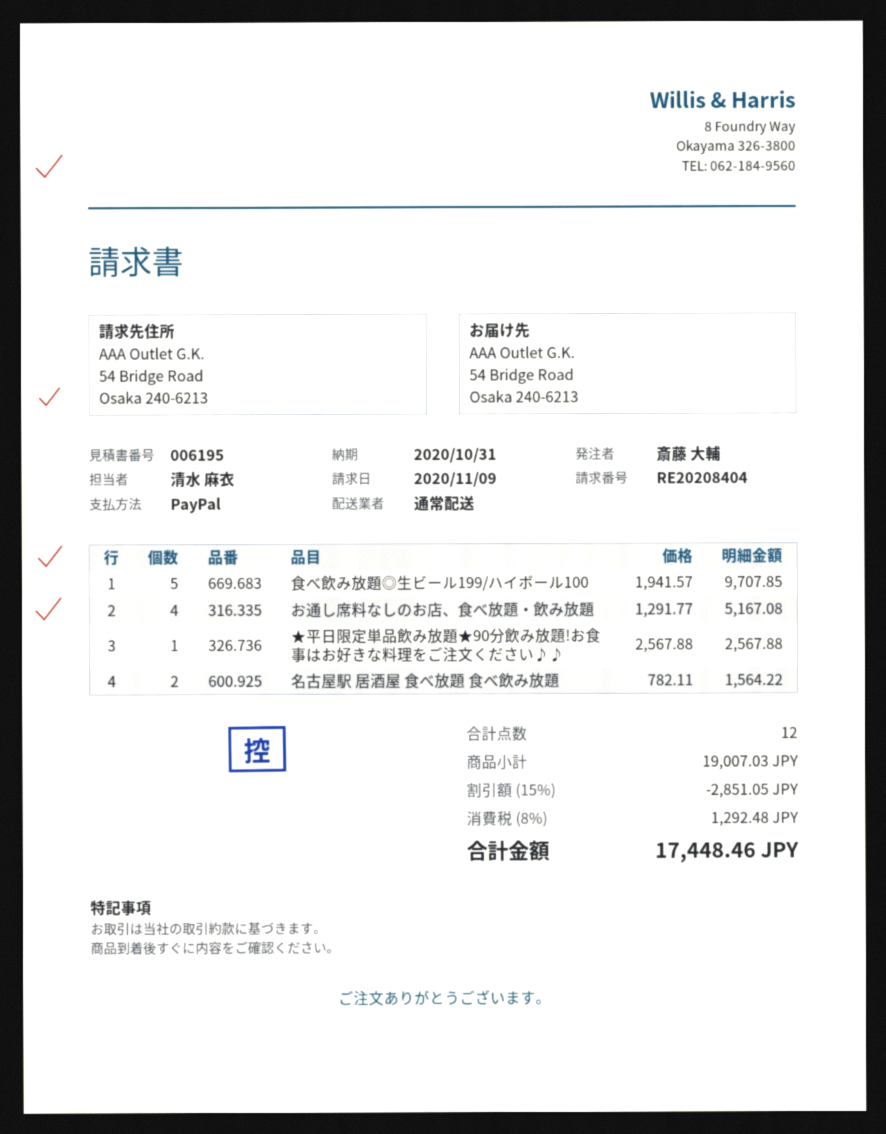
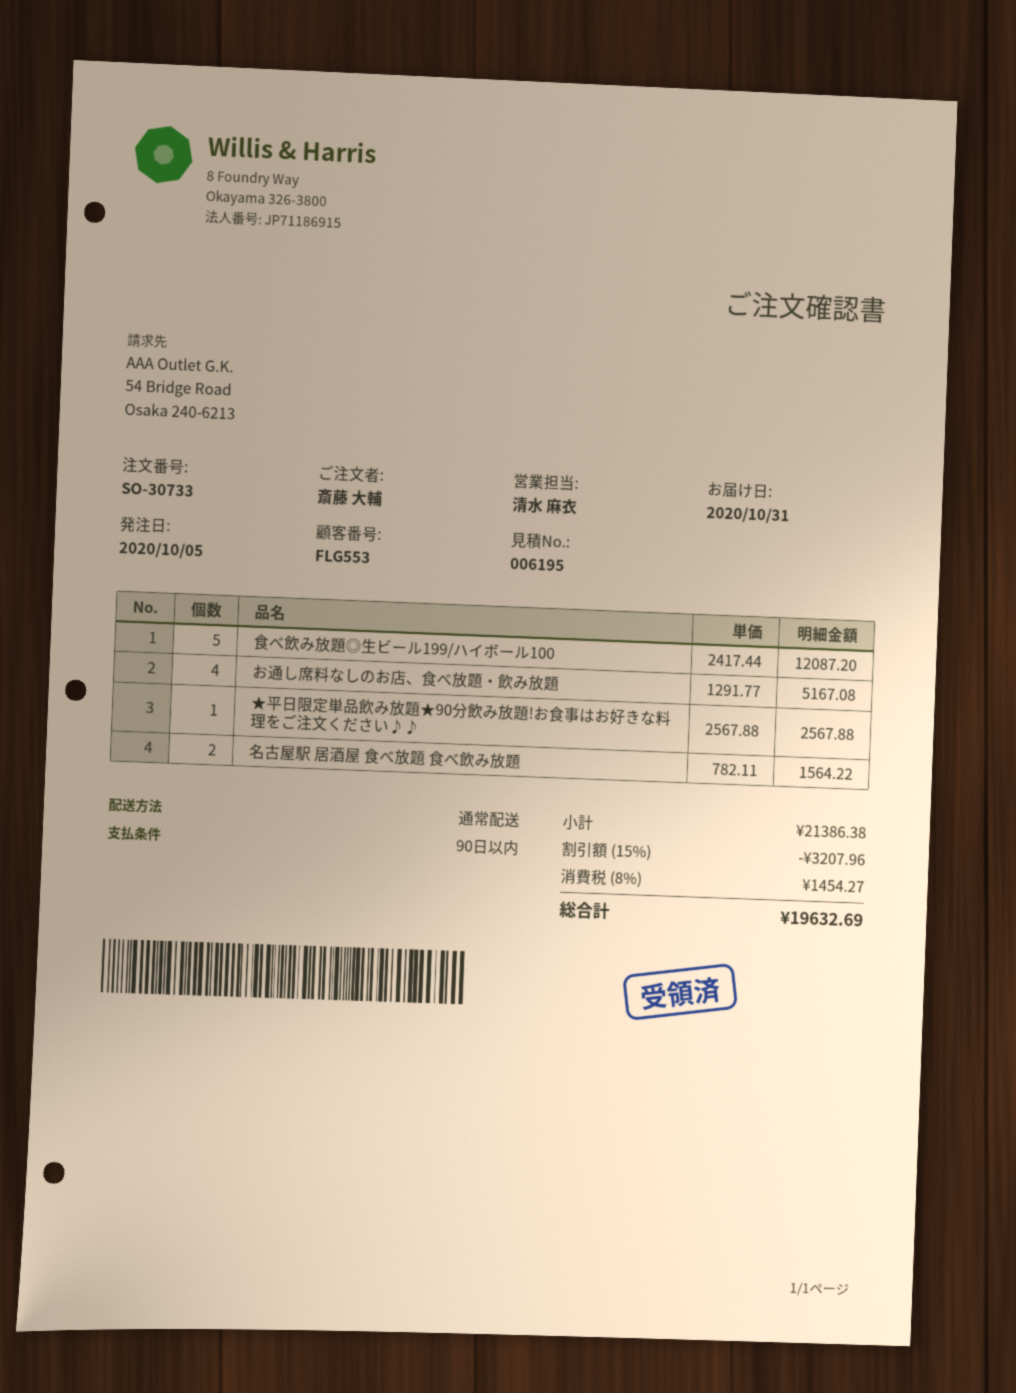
食べ飲み放題◎生ビール199/ハイボール100: 5 x 1941.57 = 9707.85 -> 5 x 2417.44 = 12087.20
subtotal: 19007.03 -> 21386.38
discount: 15% = 2851.05 -> 15% = 3207.96
tax: 8% = 1292.48 -> 8% = 1454.27
total: 17448.46 -> 19632.69

